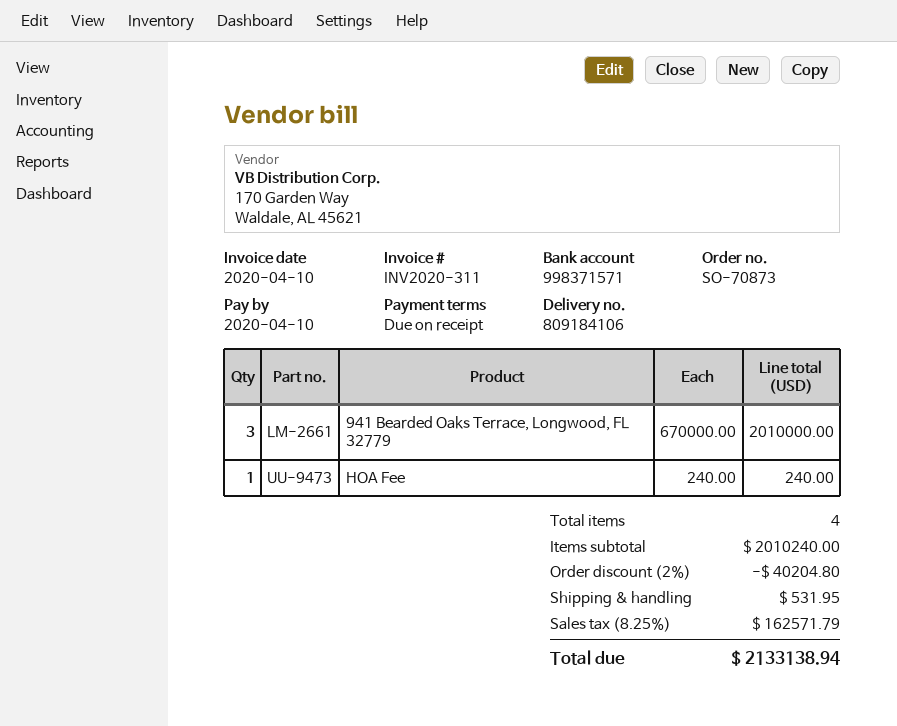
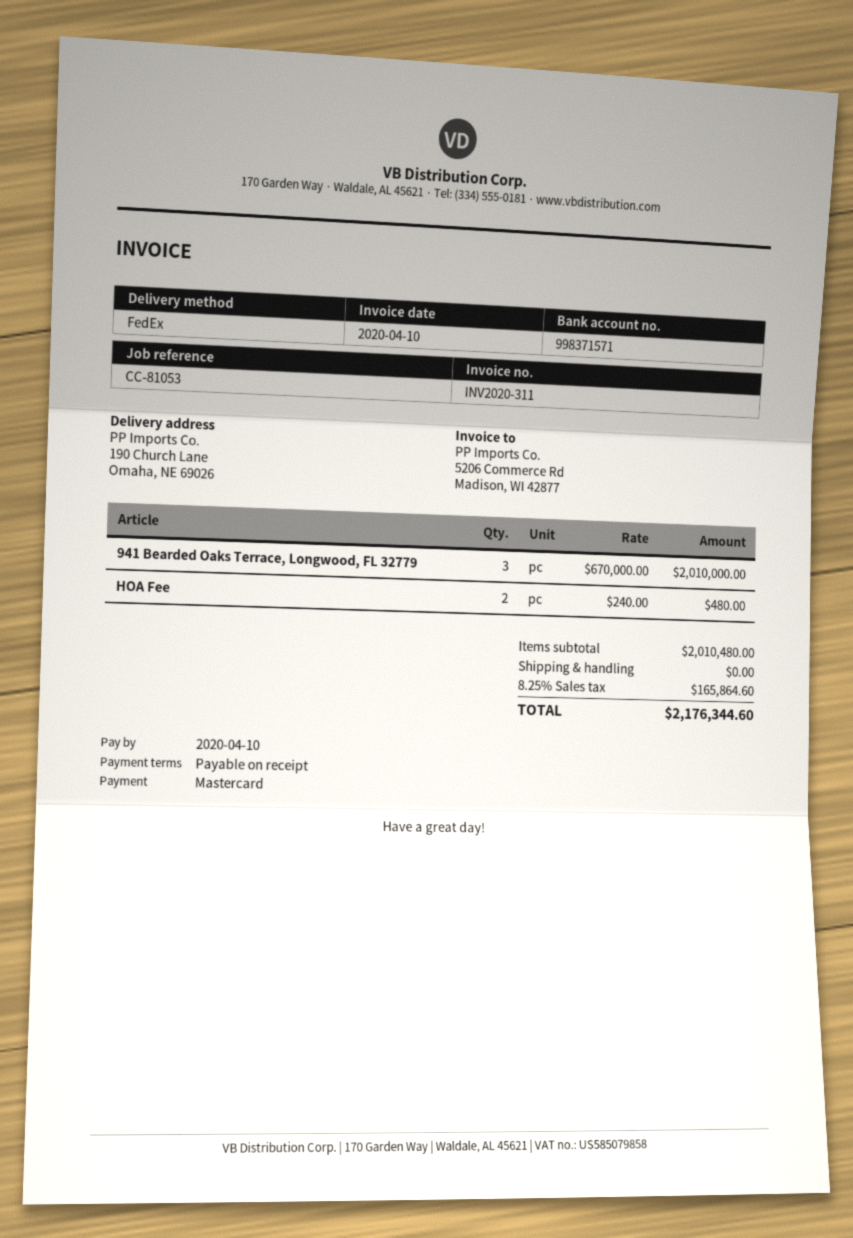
HOA Fee: 1 x 240.00 = 240.00 -> 2 x 240.00 = 480.00
subtotal: 2010240.00 -> 2010480.00
discount: 2% = 40204.80 -> none
shipping: 531.95 -> 0.00
tax: 8.25% = 162571.79 -> 8.25% = 165864.60
total: 2133138.94 -> 2176344.60

